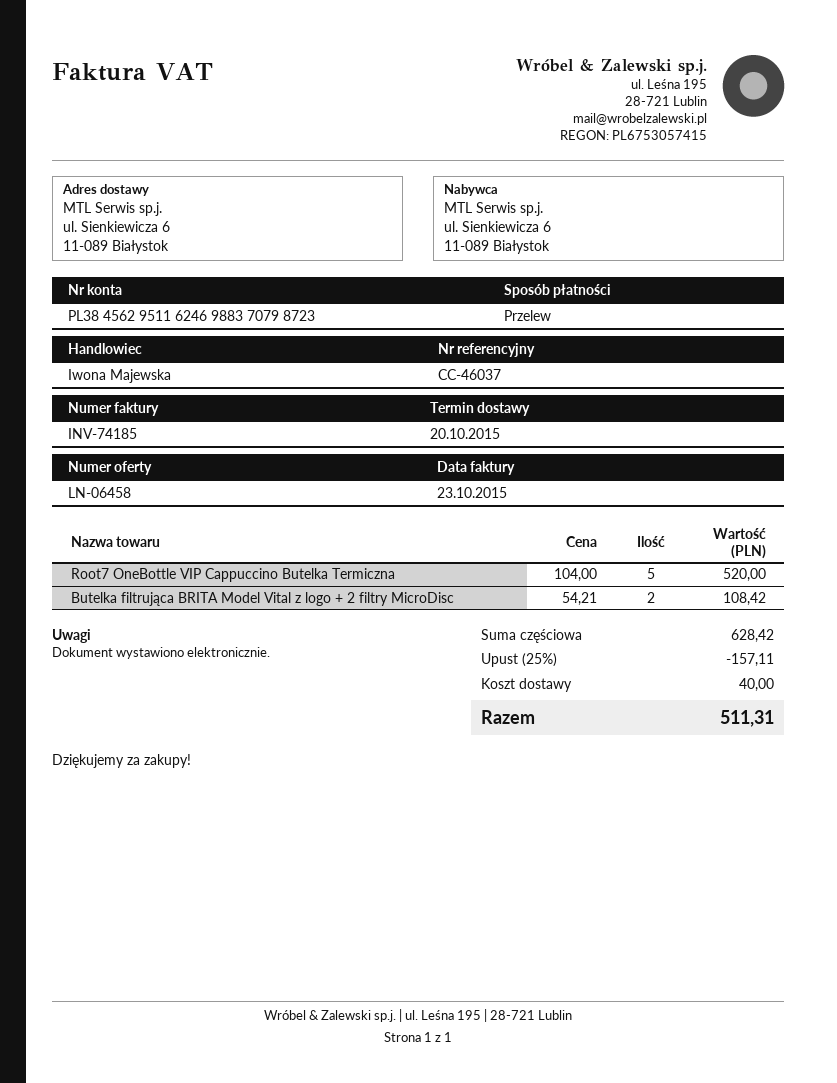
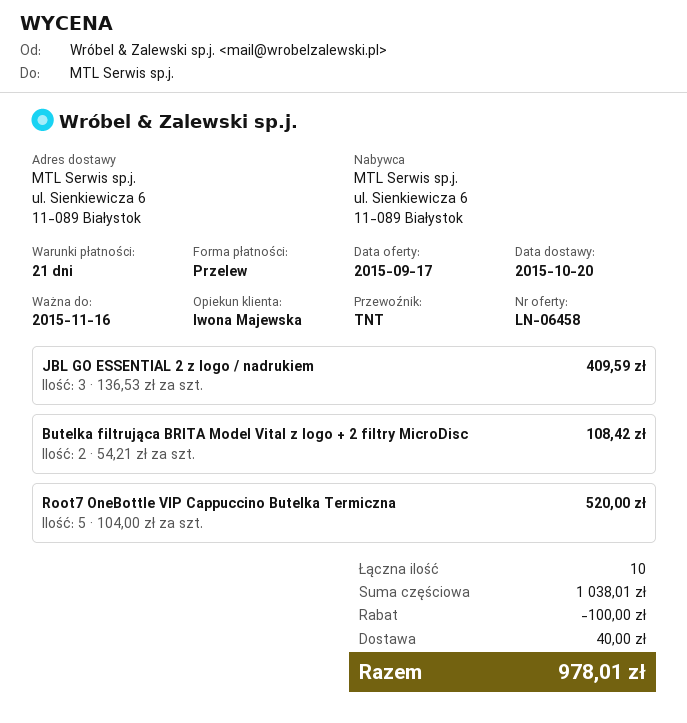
JBL GO ESSENTIAL 2 z logo / nadrukiem: none -> 3 x 136.53 = 409.59
subtotal: 628.42 -> 1038.01
discount: 157.11 -> 100.00
total: 511.31 -> 978.01

